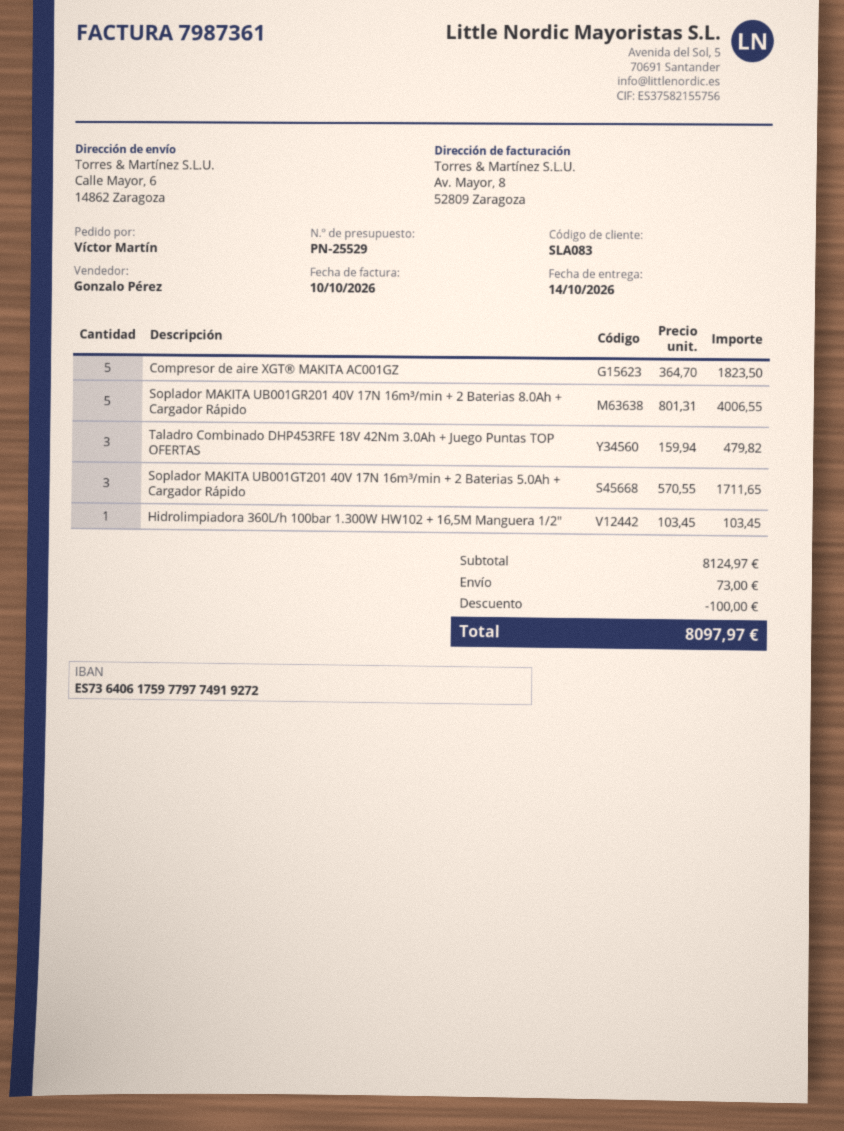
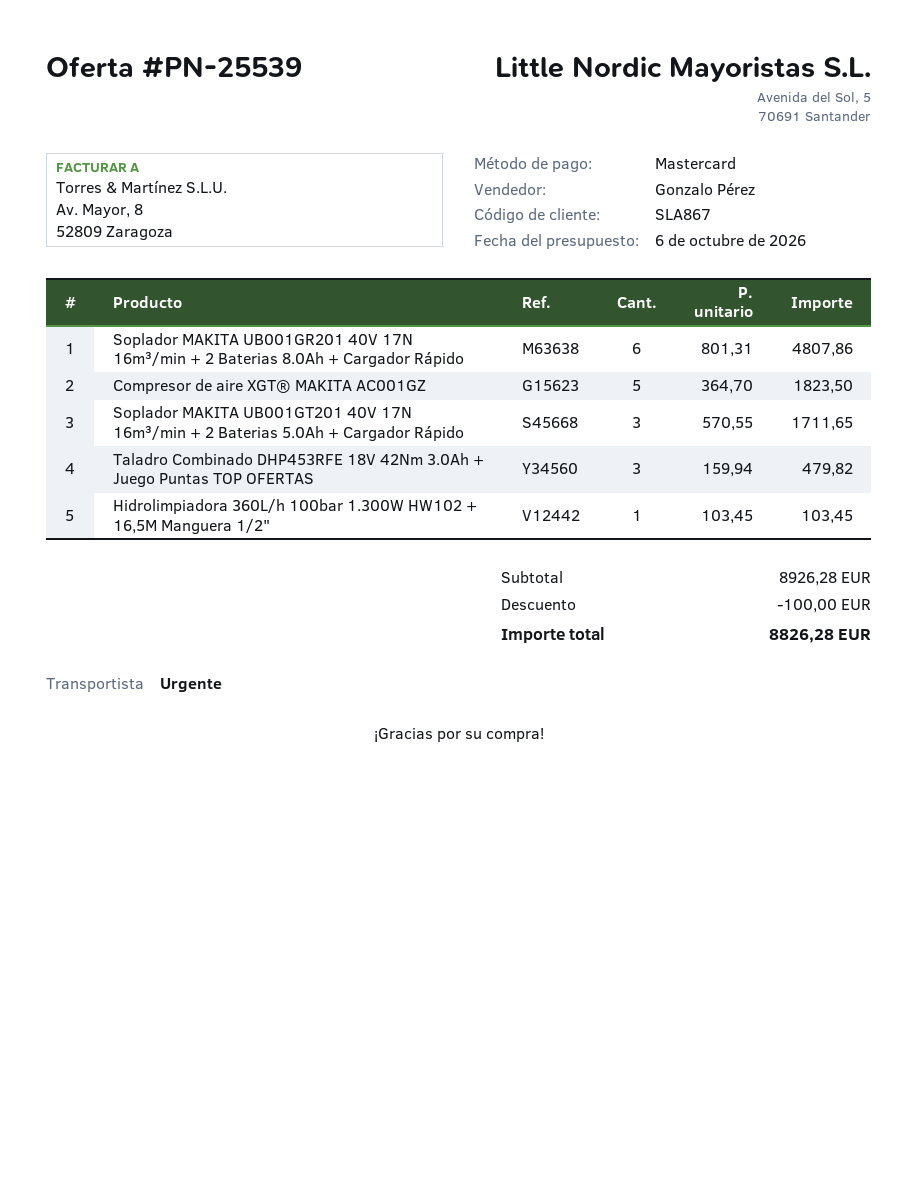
quote number: PN-25529 -> PN-25539
customer number: SLA083 -> SLA867
Soplador MAKITA UB001GR201 40V 17N 16m³/min + 2 Baterias 8.0Ah + Cargador Rápido: 5 x 801.31 = 4006.55 -> 6 x 801.31 = 4807.86
subtotal: 8124.97 -> 8926.28
shipping: 73.00 -> none
total: 8097.97 -> 8826.28

